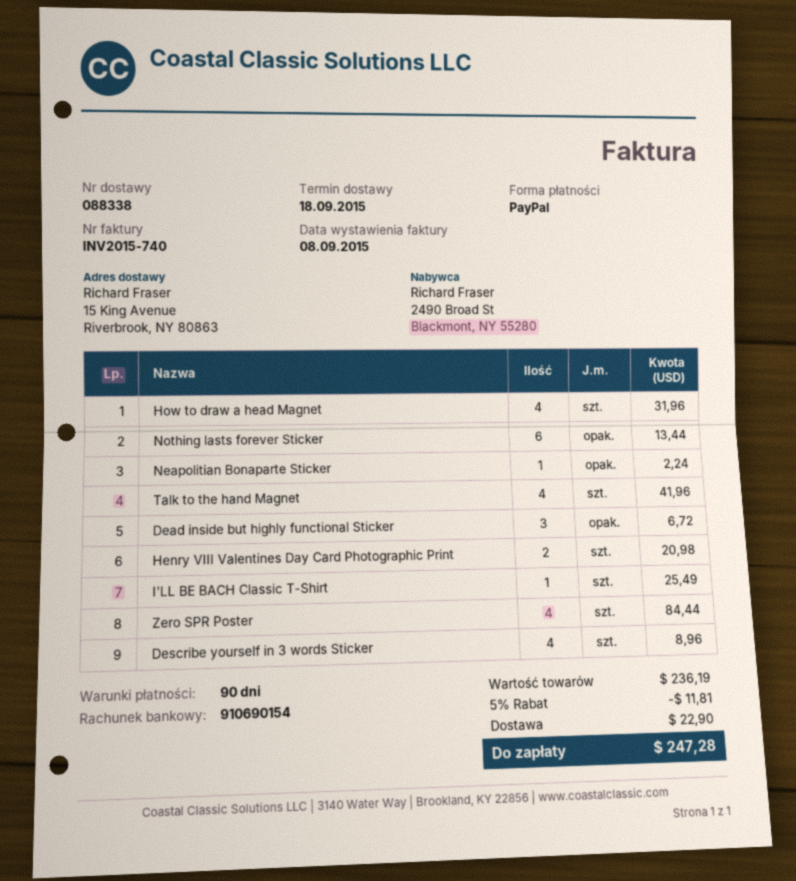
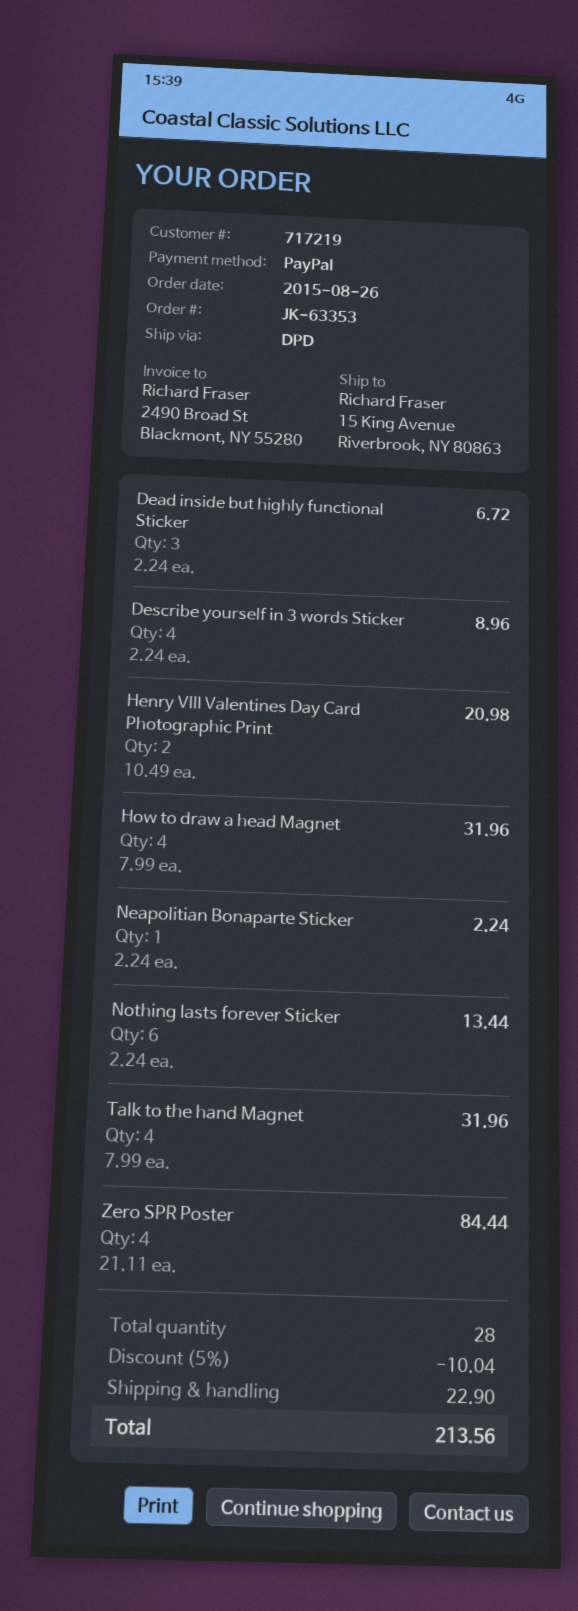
Talk to the hand Magnet: 4 for 41.96 -> 4 for 31.96
I'LL BE BACH Classic T-Shirt: 1 for 25.49 -> none
discount: 5% = 11.81 -> 5% = 10.04
total: 247.28 -> 213.56

